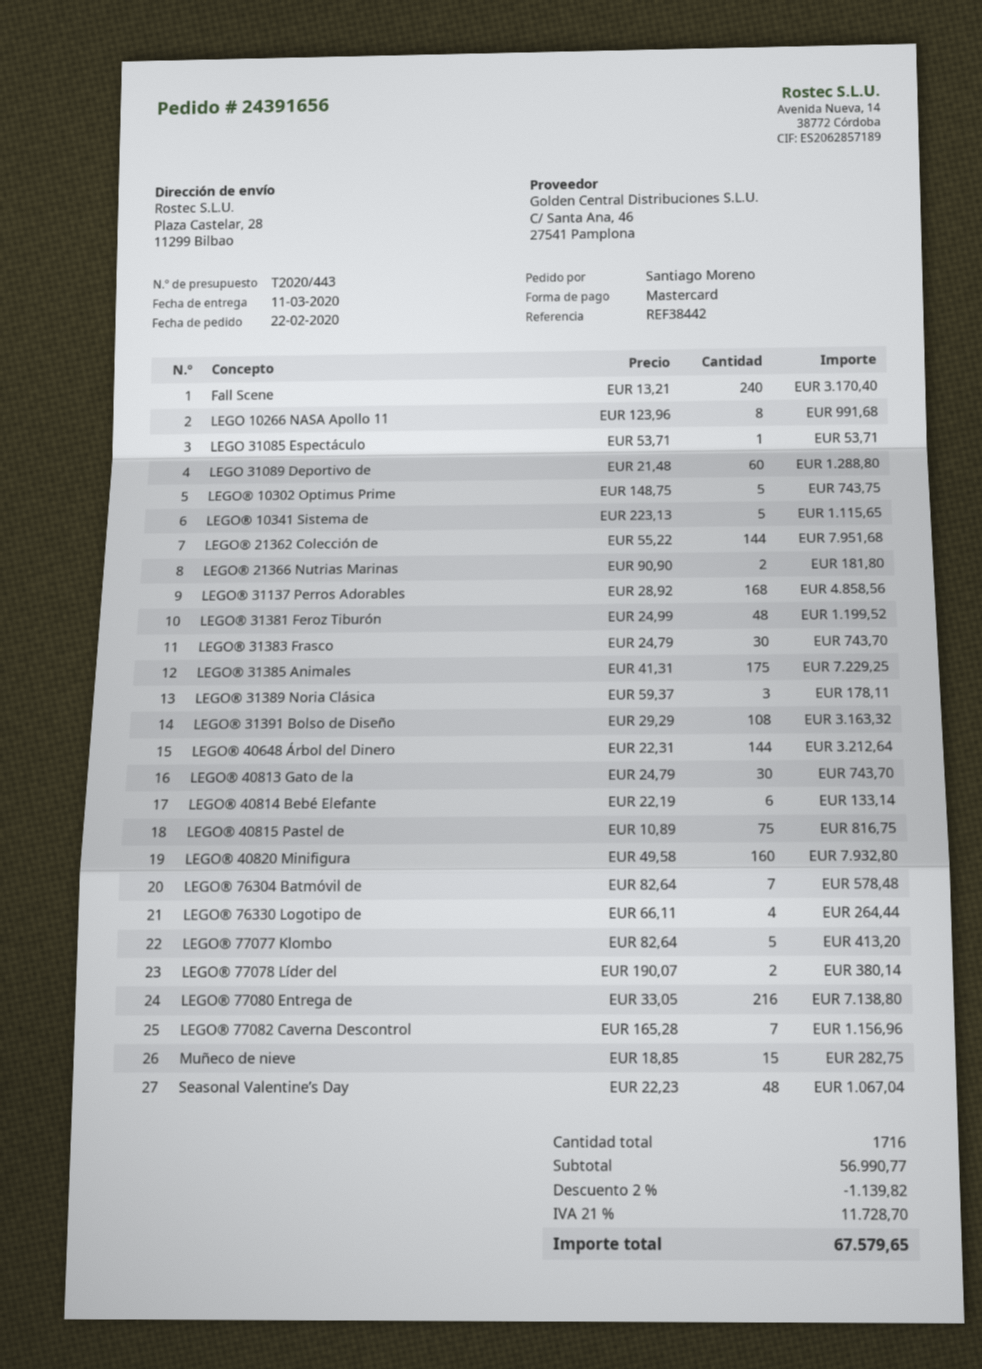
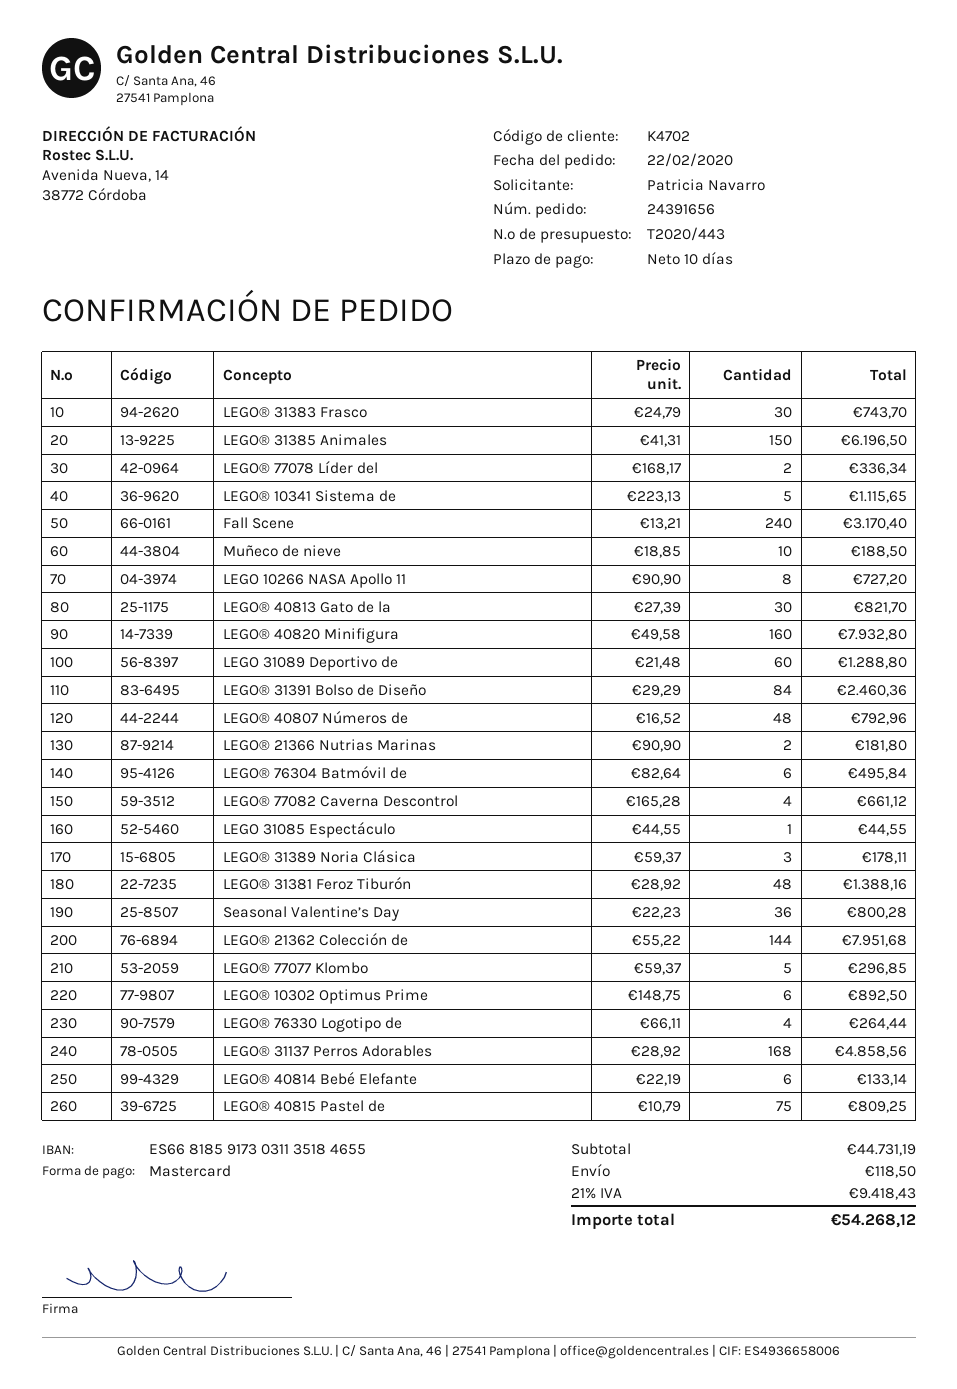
ordered by: Santiago Moreno -> Patricia Navarro
LEGO 10266 NASA Apollo 11: 8 x 123.96 = 991.68 -> 8 x 90.90 = 727.20
LEGO 31085 Espectáculo: 1 x 53.71 = 53.71 -> 1 x 44.55 = 44.55
LEGO® 10302 Optimus Prime: 5 x 148.75 = 743.75 -> 6 x 148.75 = 892.50
LEGO® 31381 Feroz Tiburón: 48 x 24.99 = 1199.52 -> 48 x 28.92 = 1388.16
LEGO® 31385 Animales: 175 x 41.31 = 7229.25 -> 150 x 41.31 = 6196.50
LEGO® 31391 Bolso de Diseño: 108 x 29.29 = 3163.32 -> 84 x 29.29 = 2460.36
LEGO® 40648 Árbol del Dinero: 144 x 22.31 = 3212.64 -> none
LEGO® 40813 Gato de la: 30 x 24.79 = 743.70 -> 30 x 27.39 = 821.70
LEGO® 40815 Pastel de: 75 x 10.89 = 816.75 -> 75 x 10.79 = 809.25
LEGO® 76304 Batmóvil de: 7 x 82.64 = 578.48 -> 6 x 82.64 = 495.84
LEGO® 77077 Klombo: 5 x 82.64 = 413.20 -> 5 x 59.37 = 296.85
LEGO® 77078 Líder del: 2 x 190.07 = 380.14 -> 2 x 168.17 = 336.34
LEGO® 77080 Entrega de: 216 x 33.05 = 7138.80 -> none
LEGO® 77082 Caverna Descontrol: 7 x 165.28 = 1156.96 -> 4 x 165.28 = 661.12
Muñeco de nieve: 15 x 18.85 = 282.75 -> 10 x 18.85 = 188.50
Seasonal Valentine’s Day: 48 x 22.23 = 1067.04 -> 36 x 22.23 = 800.28
LEGO® 40807 Números de: none -> 48 x 16.52 = 792.96
subtotal: 56990.77 -> 44731.19
discount: 2% = 1139.82 -> none
shipping: none -> 118.50
tax: 21% = 11728.70 -> 21% = 9418.43
total: 67579.65 -> 54268.12

